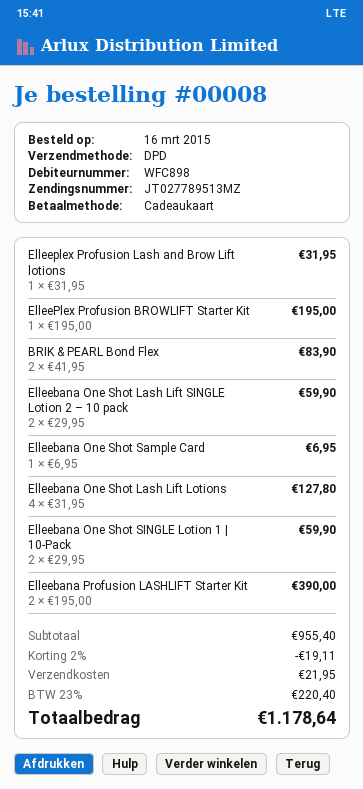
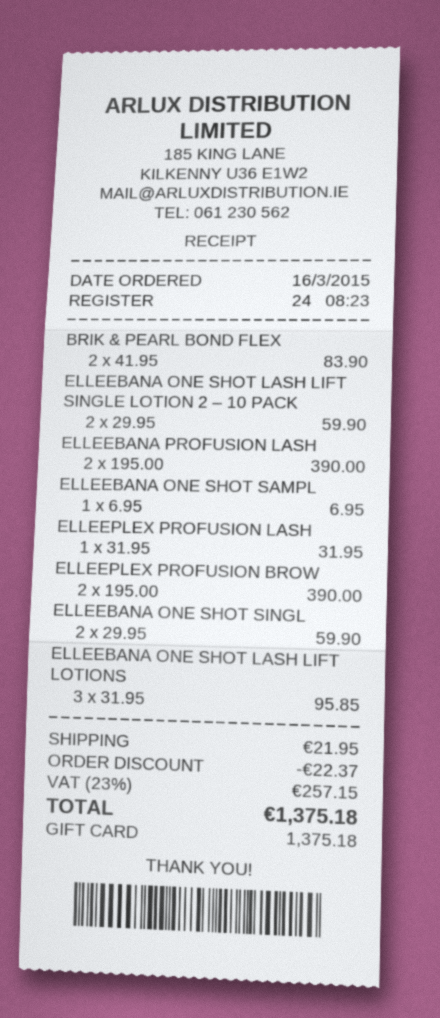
ElleePlex Profusion BROWLIFT Starter Kit: 1 x 195.00 = 195.00 -> 2 x 195.00 = 390.00
Elleebana One Shot Lash Lift Lotions: 4 x 31.95 = 127.80 -> 3 x 31.95 = 95.85
discount: 19.11 -> 22.37
tax: 23% = 220.40 -> 23% = 257.15
total: 1178.64 -> 1375.18

